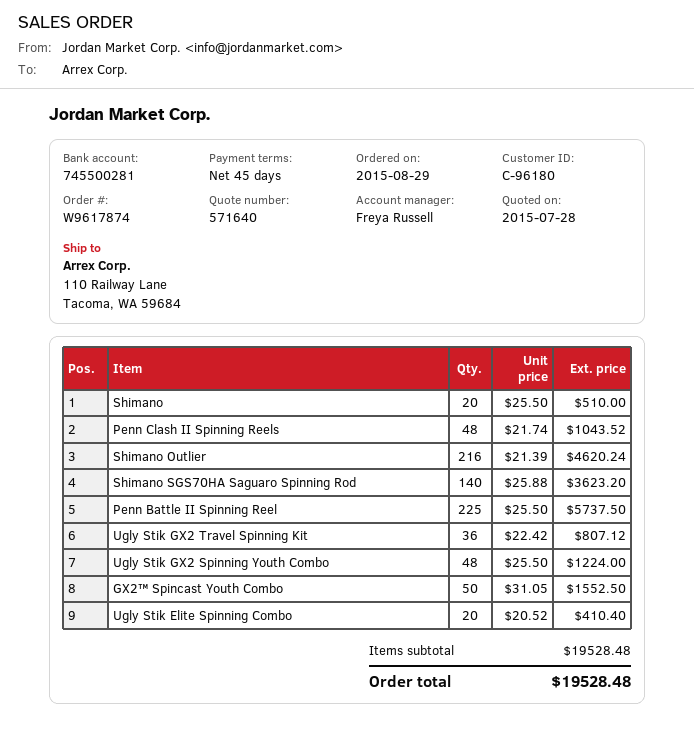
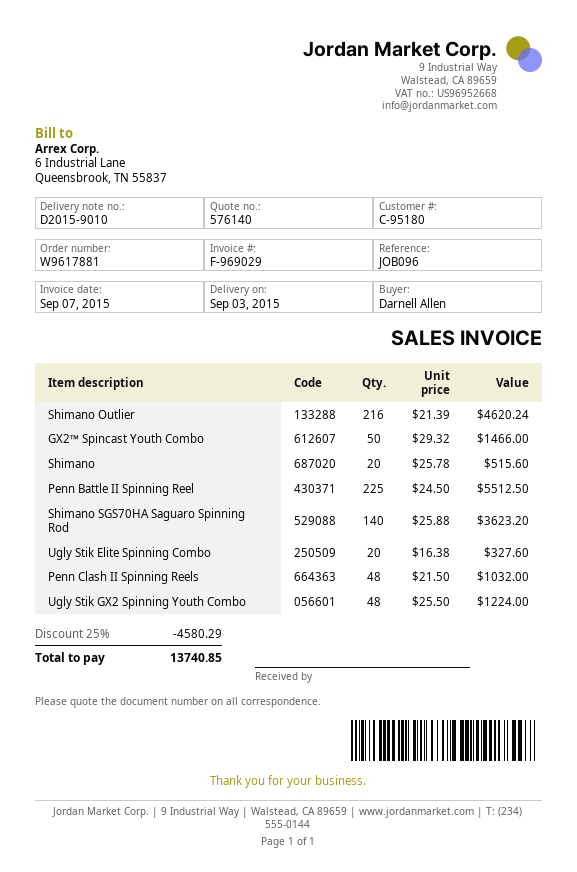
quote number: 571640 -> 576140
order number: W9617874 -> W9617881
customer number: C-96180 -> C-95180
Shimano: 20 x 25.50 = 510.00 -> 20 x 25.78 = 515.60
Penn Clash II Spinning Reels: 48 x 21.74 = 1043.52 -> 48 x 21.50 = 1032.00
Penn Battle II Spinning Reel: 225 x 25.50 = 5737.50 -> 225 x 24.50 = 5512.50
Ugly Stik GX2 Travel Spinning Kit: 36 x 22.42 = 807.12 -> none
GX2™ Spincast Youth Combo: 50 x 31.05 = 1552.50 -> 50 x 29.32 = 1466.00
Ugly Stik Elite Spinning Combo: 20 x 20.52 = 410.40 -> 20 x 16.38 = 327.60
discount: none -> 25% = 4580.29
total: 19528.48 -> 13740.85

